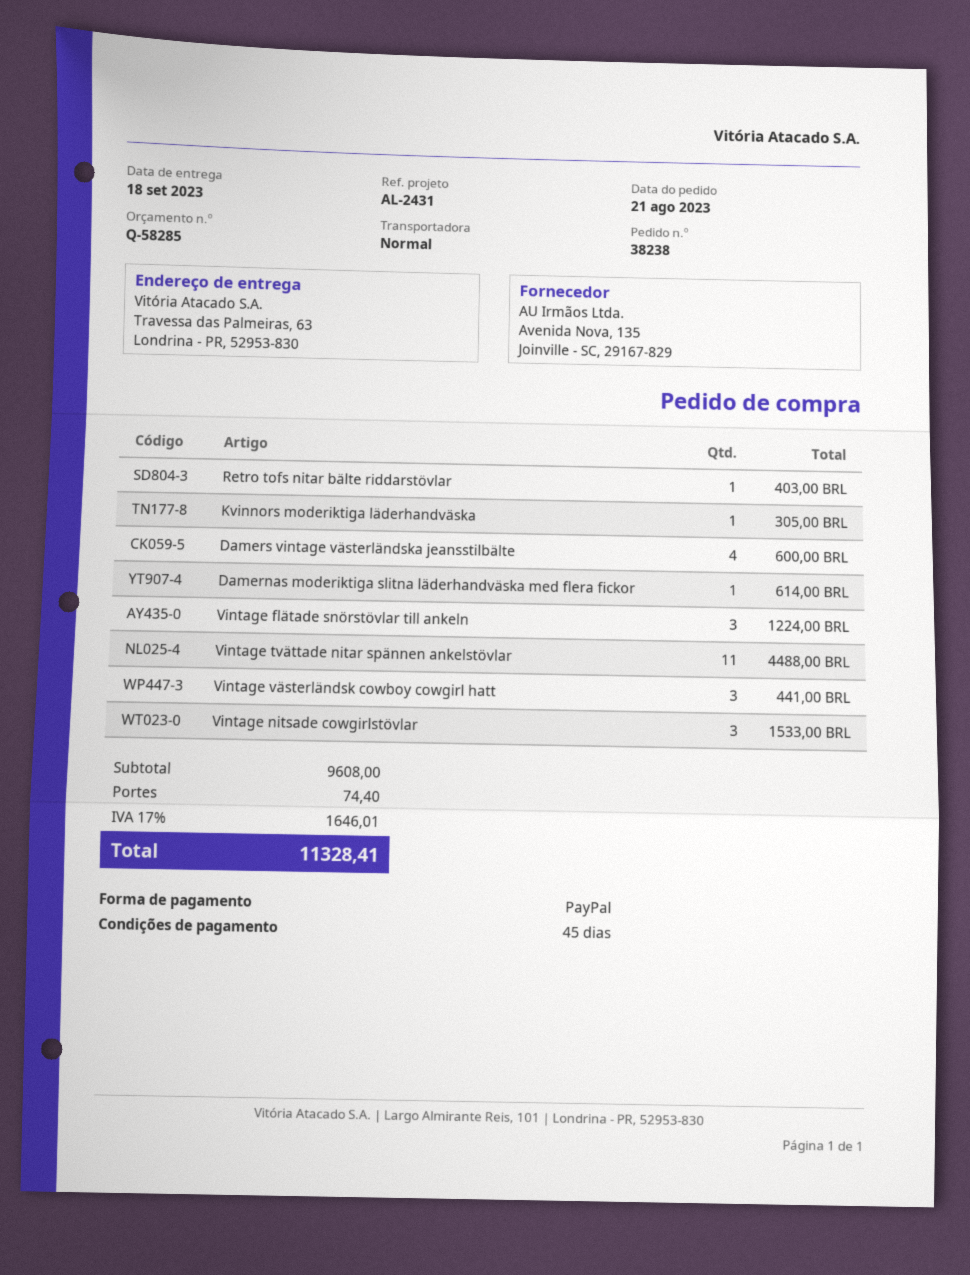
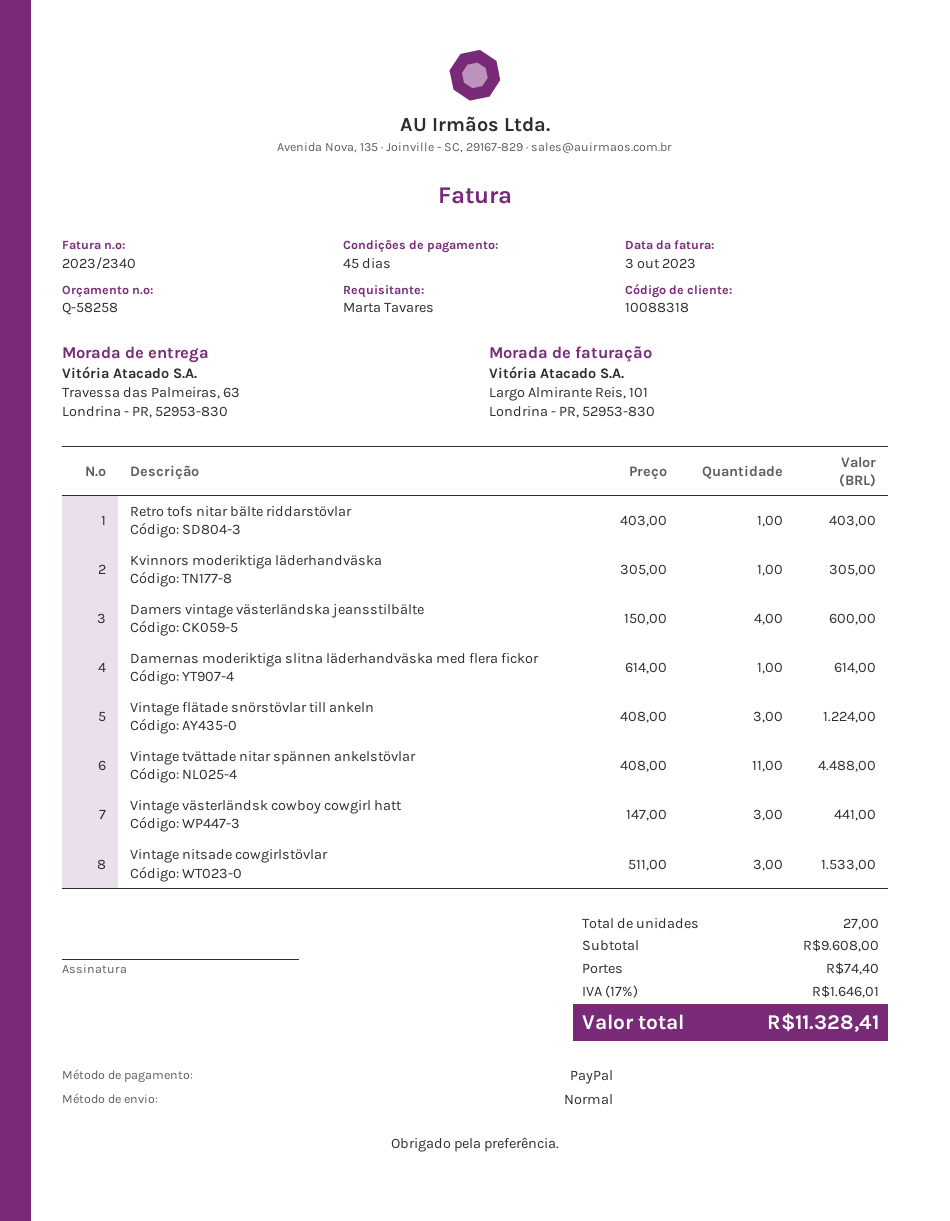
quote number: Q-58285 -> Q-58258

